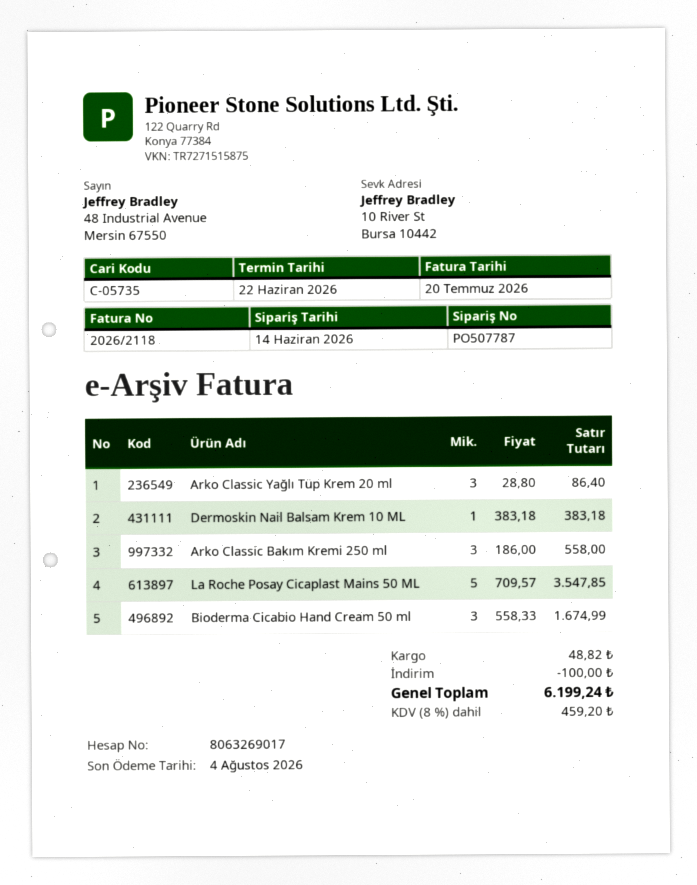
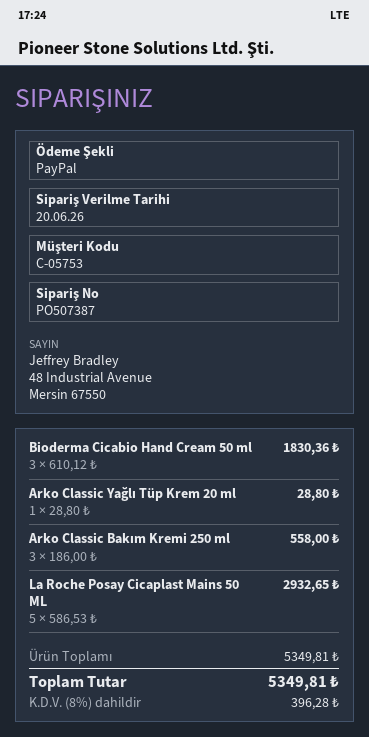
order number: PO507787 -> PO507387
order date: 2026-06-14 -> 2026-06-20
customer number: C-05735 -> C-05753
Arko Classic Yağlı Tüp Krem 20 ml: 3 x 28.80 = 86.40 -> 1 x 28.80 = 28.80
Dermoskin Nail Balsam Krem 10 ML: 1 x 383.18 = 383.18 -> none
La Roche Posay Cicaplast Mains 50 ML: 5 x 709.57 = 3547.85 -> 5 x 586.53 = 2932.65
Bioderma Cicabio Hand Cream 50 ml: 3 x 558.33 = 1674.99 -> 3 x 610.12 = 1830.36
discount: 100.00 -> none
shipping: 48.82 -> none
tax: 8% = 459.20 -> 8% = 396.28
total: 6199.24 -> 5349.81

